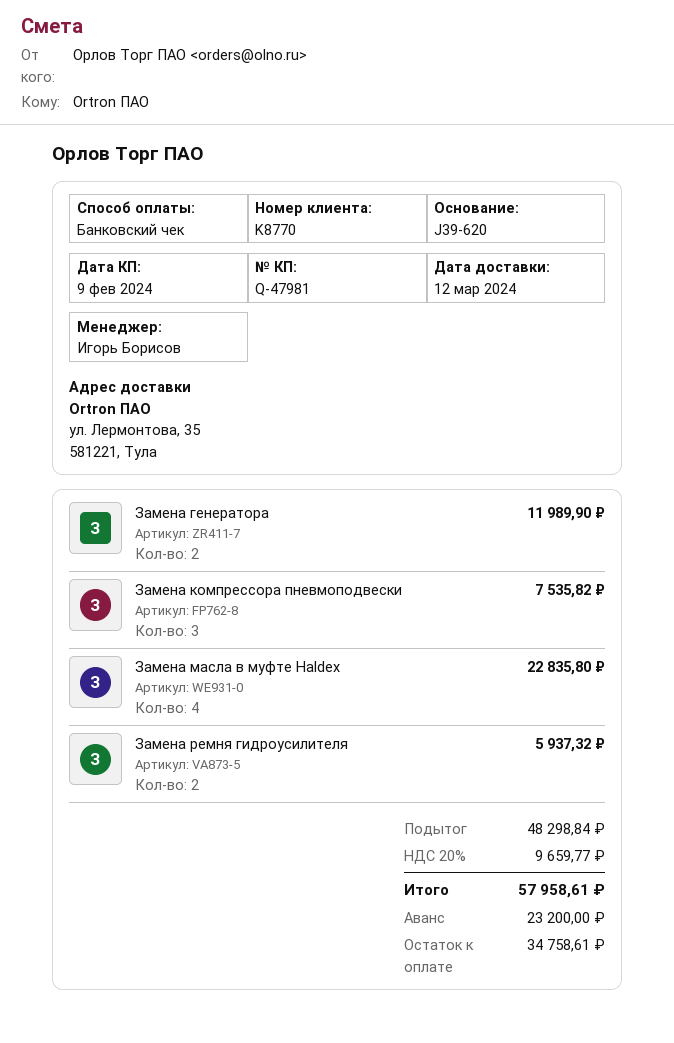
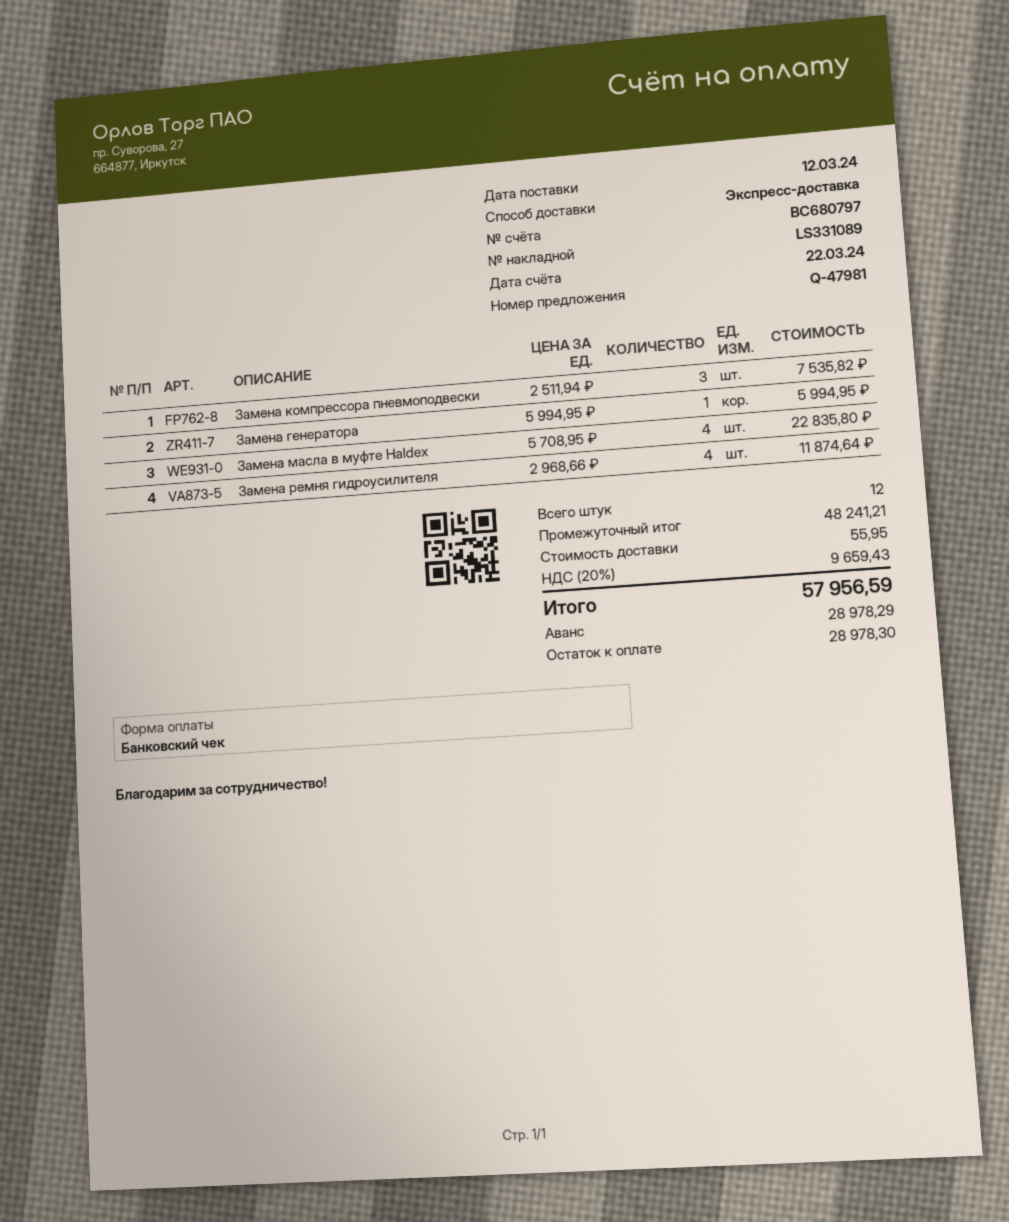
Замена генератора: 2 for 11989.90 -> 1 for 5994.95
Замена ремня гидроусилителя: 2 for 5937.32 -> 4 for 11874.64
subtotal: 48298.84 -> 48241.21
shipping: none -> 55.95
tax: 20% = 9659.77 -> 20% = 9659.43
total: 57958.61 -> 57956.59
deposit: 23200.00 -> 28978.29
balance: 34758.61 -> 28978.30

